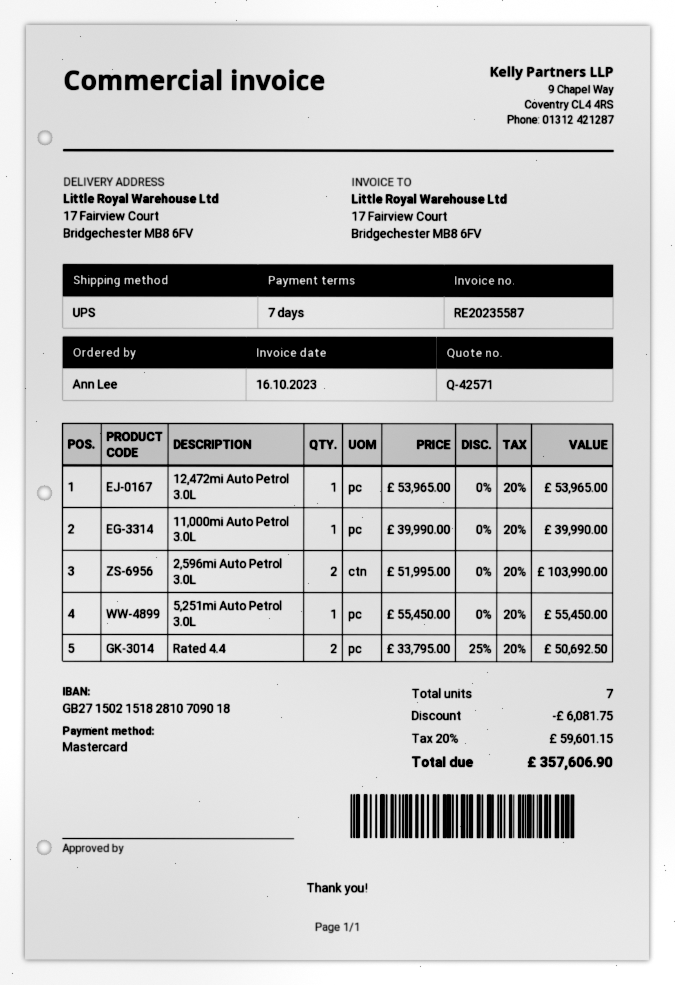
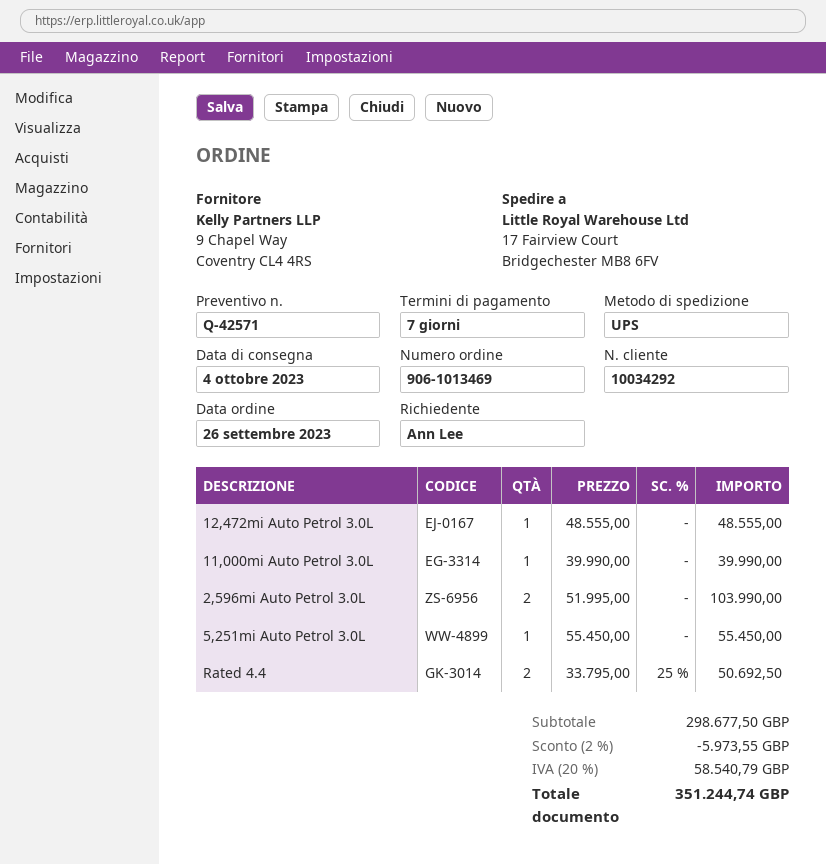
12,472mi Auto Petrol 3.0L: 1 x 53965.00 = 53965.00 -> 1 x 48555.00 = 48555.00
discount: 6081.75 -> 5973.55
tax: 20% = 59601.15 -> 20% = 58540.79
total: 357606.90 -> 351244.74

